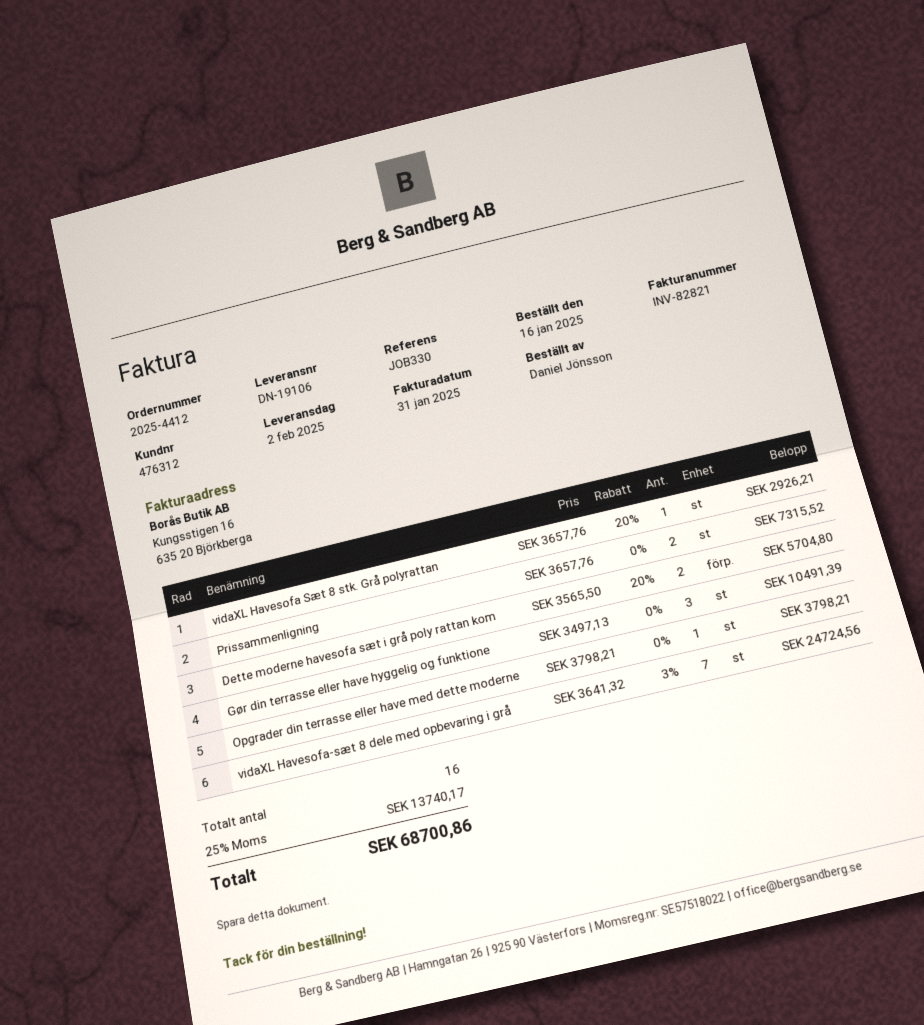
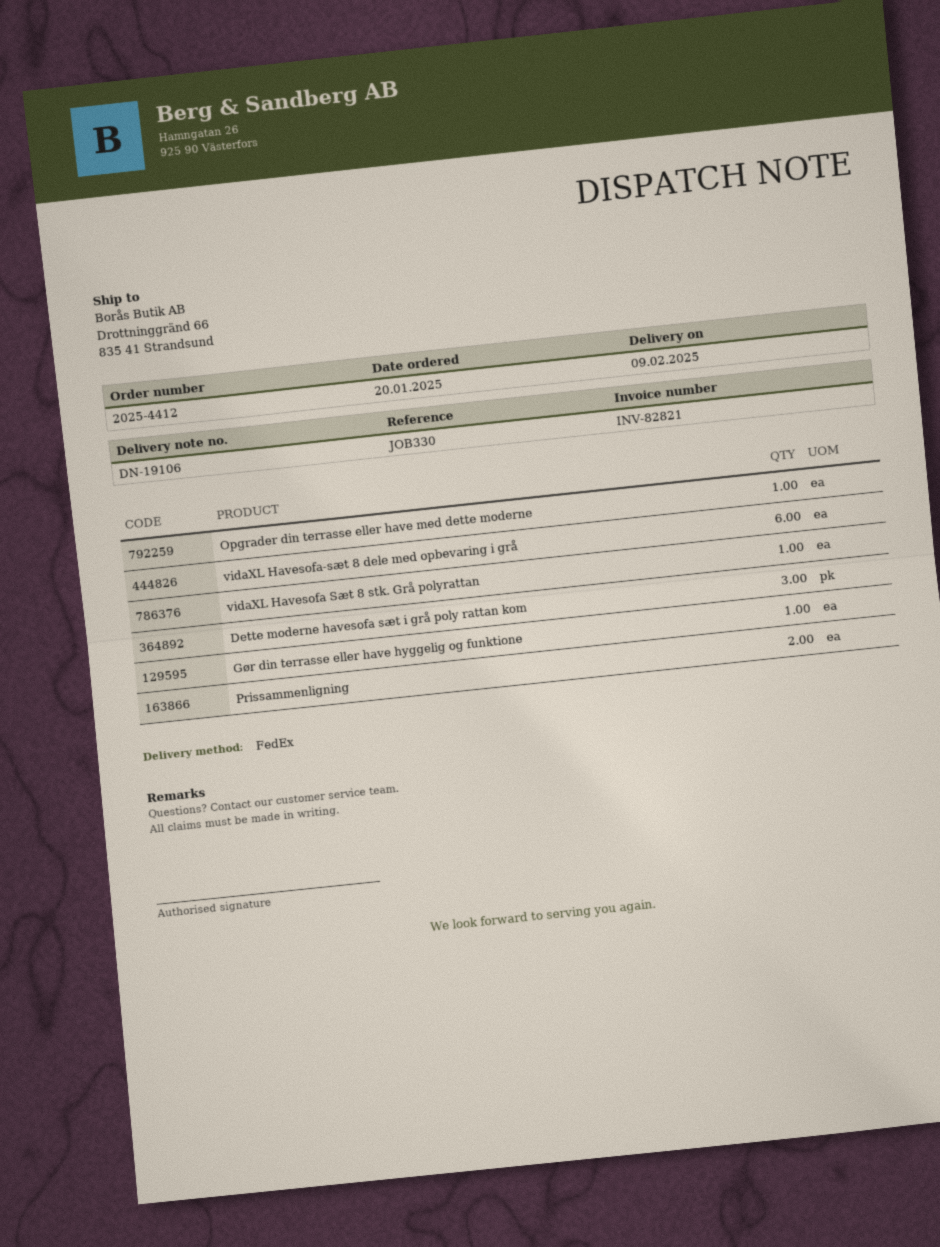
order date: 2025-01-16 -> 2025-01-20
delivery date: 2025-02-02 -> 2025-02-09
Dette moderne havesofa sæt i grå poly rattan kom: 2 -> 3
Gør din terrasse eller have hyggelig og funktione: 3 -> 1
vidaXL Havesofa-sæt 8 dele med opbevaring i grå: 7 -> 6

